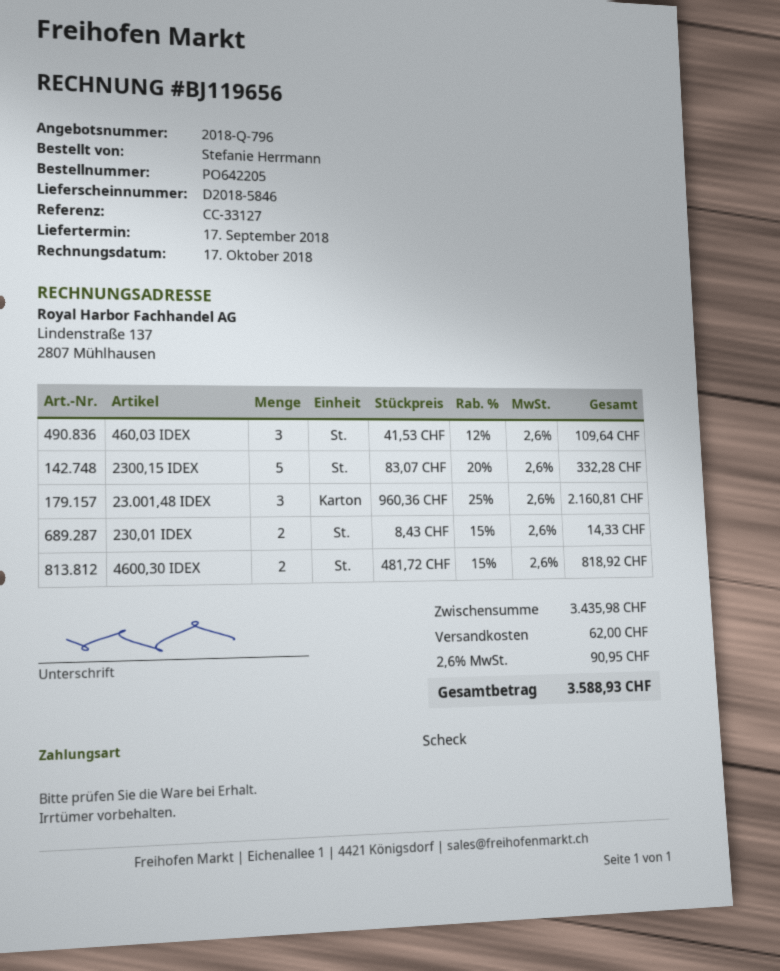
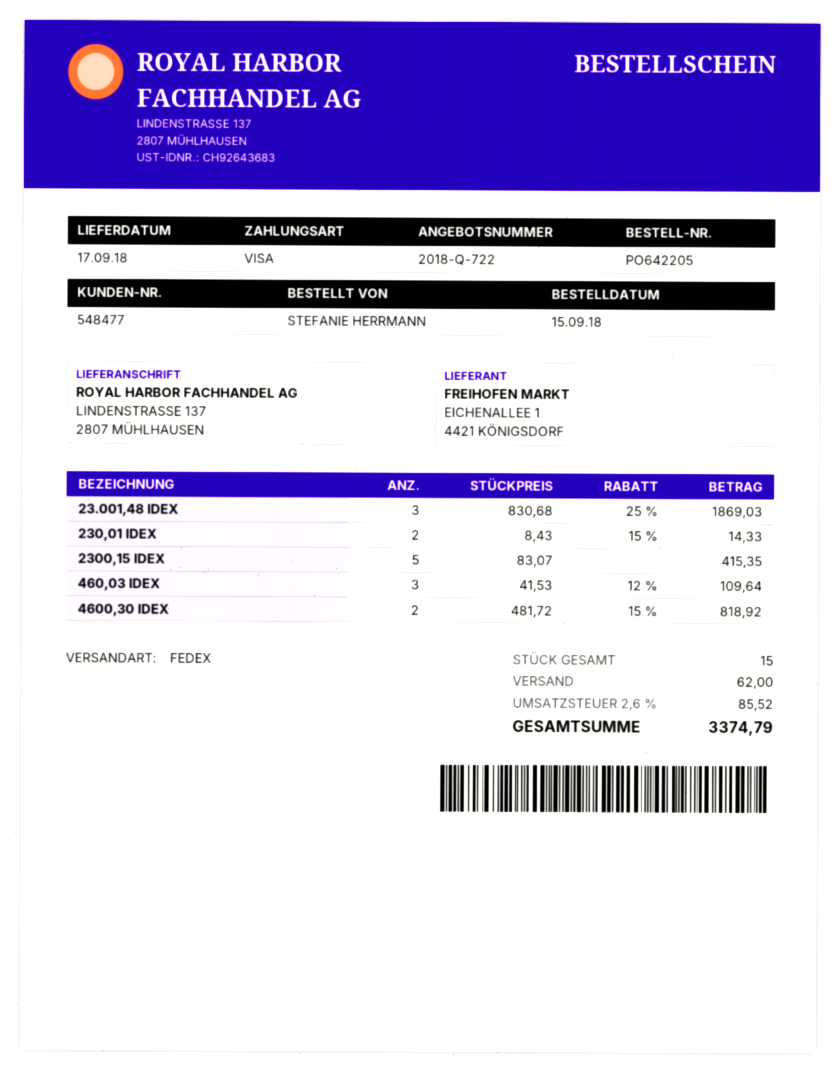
quote number: 2018-Q-796 -> 2018-Q-722
payment method: cheque -> Visa
2300,15 IDEX: 5 x 83.07 - 20% = 332.28 -> 5 x 83.07 = 415.35
23.001,48 IDEX: 3 x 960.36 - 25% = 2160.81 -> 3 x 830.68 - 25% = 1869.03
tax: 2.6% = 90.95 -> 2.6% = 85.52
total: 3588.93 -> 3374.79

